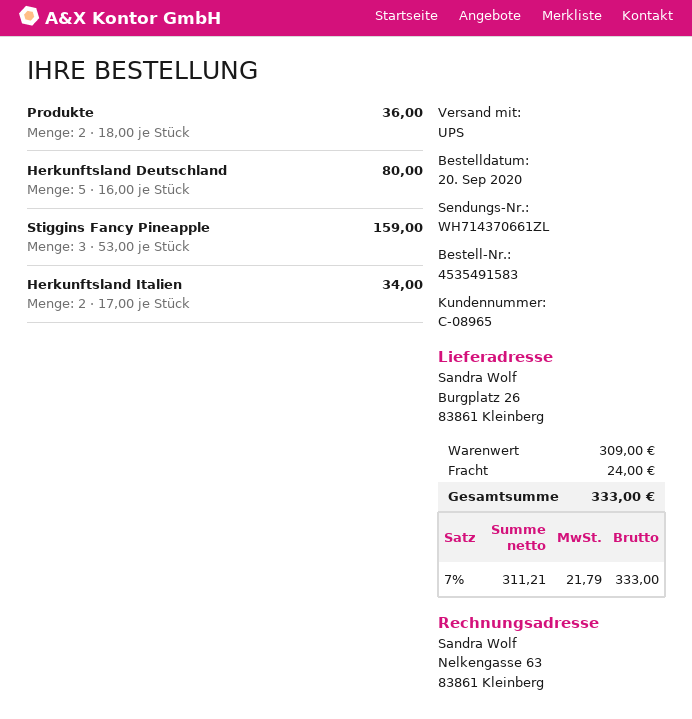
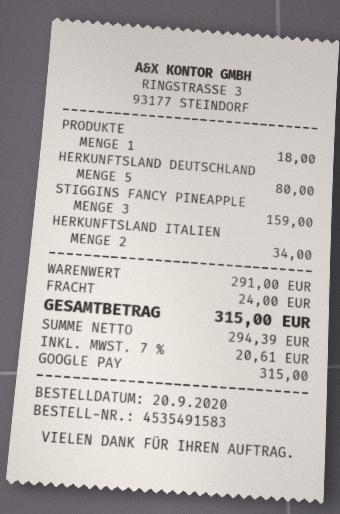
Produkte: 2 for 36.00 -> 1 for 18.00
subtotal: 309.00 -> 291.00
net: 311.21 -> 294.39
tax: 7% = 21.79 -> 7% = 20.61
total: 333.00 -> 315.00

